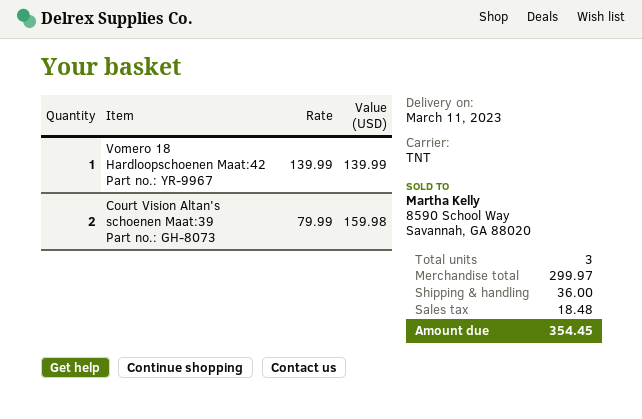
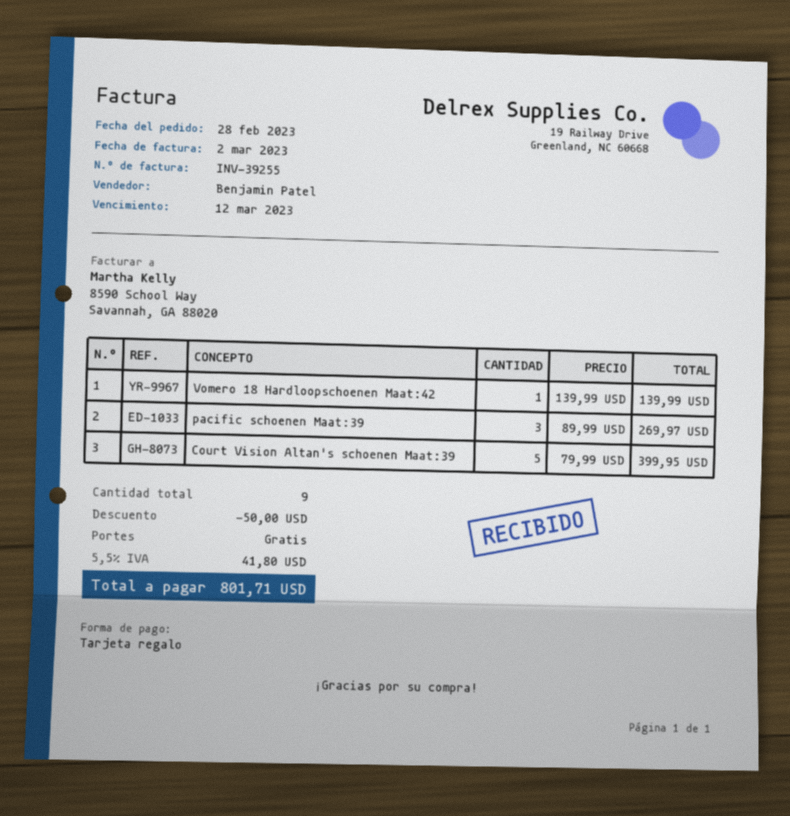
Court Vision Altan's schoenen Maat:39: 2 x 79.99 = 159.98 -> 5 x 79.99 = 399.95
pacific schoenen Maat:39: none -> 3 x 89.99 = 269.97
total quantity: 3 -> 9
discount: none -> 50.00
shipping: 36.00 -> 0.00
tax: 18.48 -> 41.80
total: 354.45 -> 801.71

